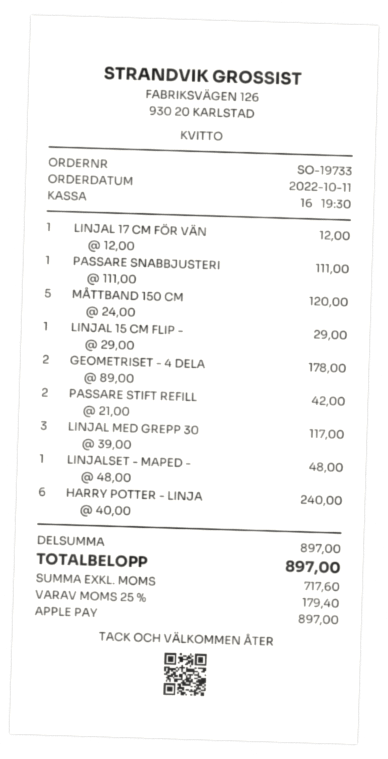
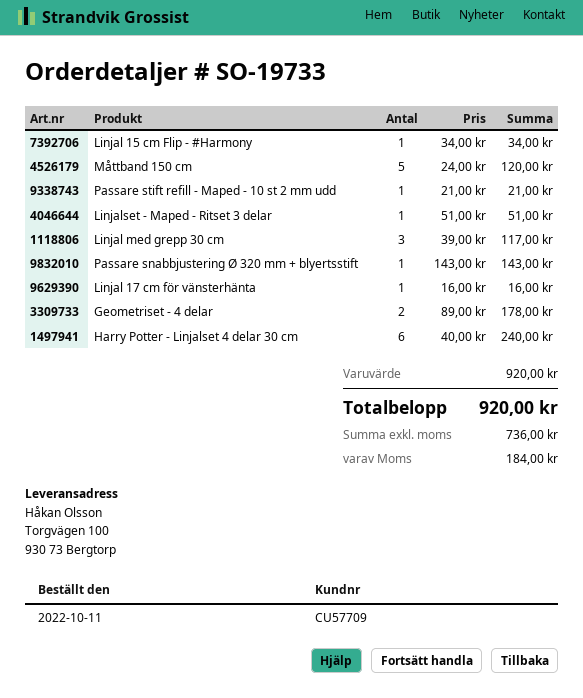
LINJAL 17 CM FÖR VÄN: 1 x 12.00 = 12.00 -> 1 x 16.00 = 16.00
PASSARE SNABBJUSTERI: 1 x 111.00 = 111.00 -> 1 x 143.00 = 143.00
LINJAL 15 CM FLIP -: 1 x 29.00 = 29.00 -> 1 x 34.00 = 34.00
PASSARE STIFT REFILL: 2 x 21.00 = 42.00 -> 1 x 21.00 = 21.00
LINJALSET - MAPED -: 1 x 48.00 = 48.00 -> 1 x 51.00 = 51.00
subtotal: 897.00 -> 920.00
net: 717.60 -> 736.00
tax: 179.40 -> 184.00
total: 897.00 -> 920.00

